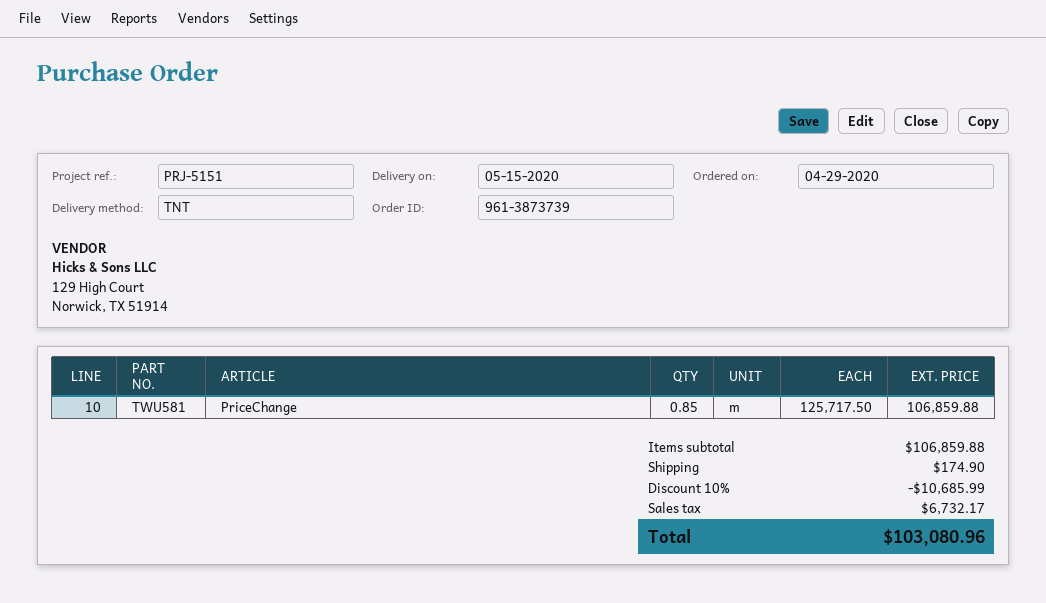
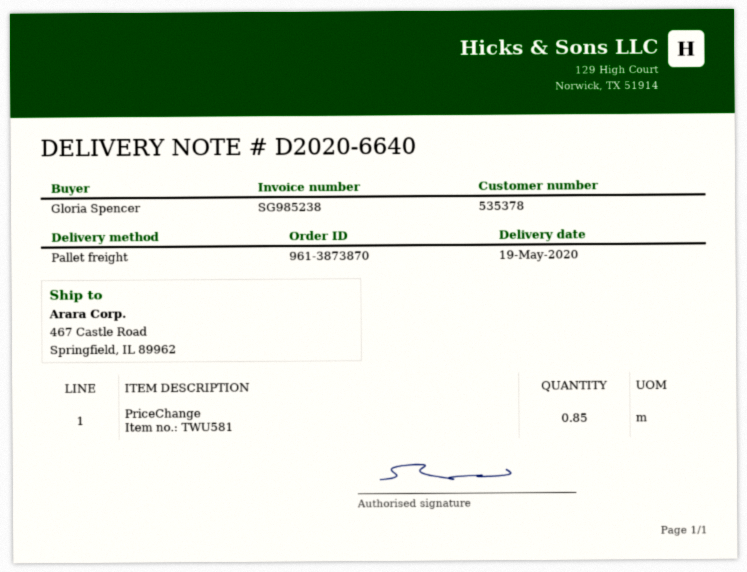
order number: 961-3873739 -> 961-3873870
delivery date: 2020-05-15 -> 2020-05-19
shipping method: TNT -> pallet freight

